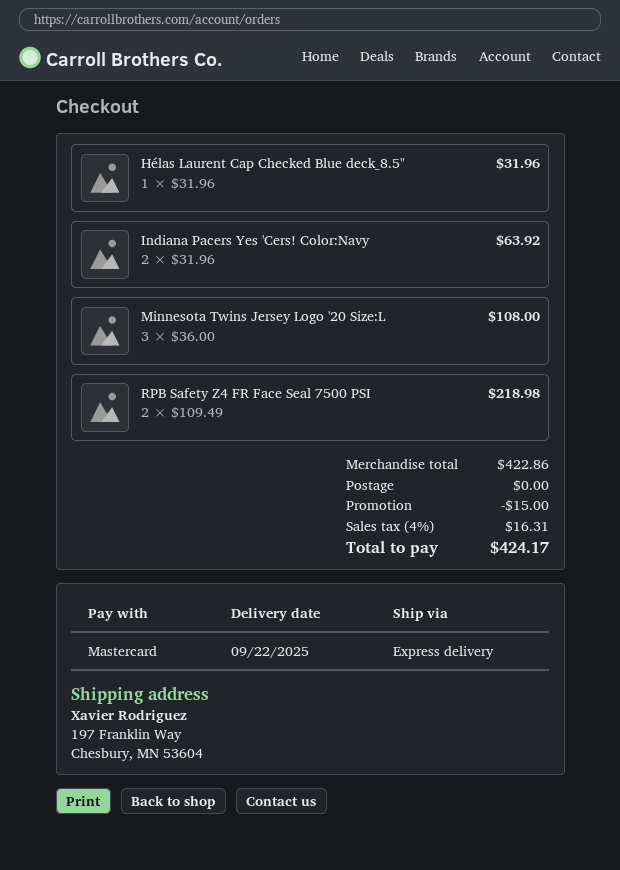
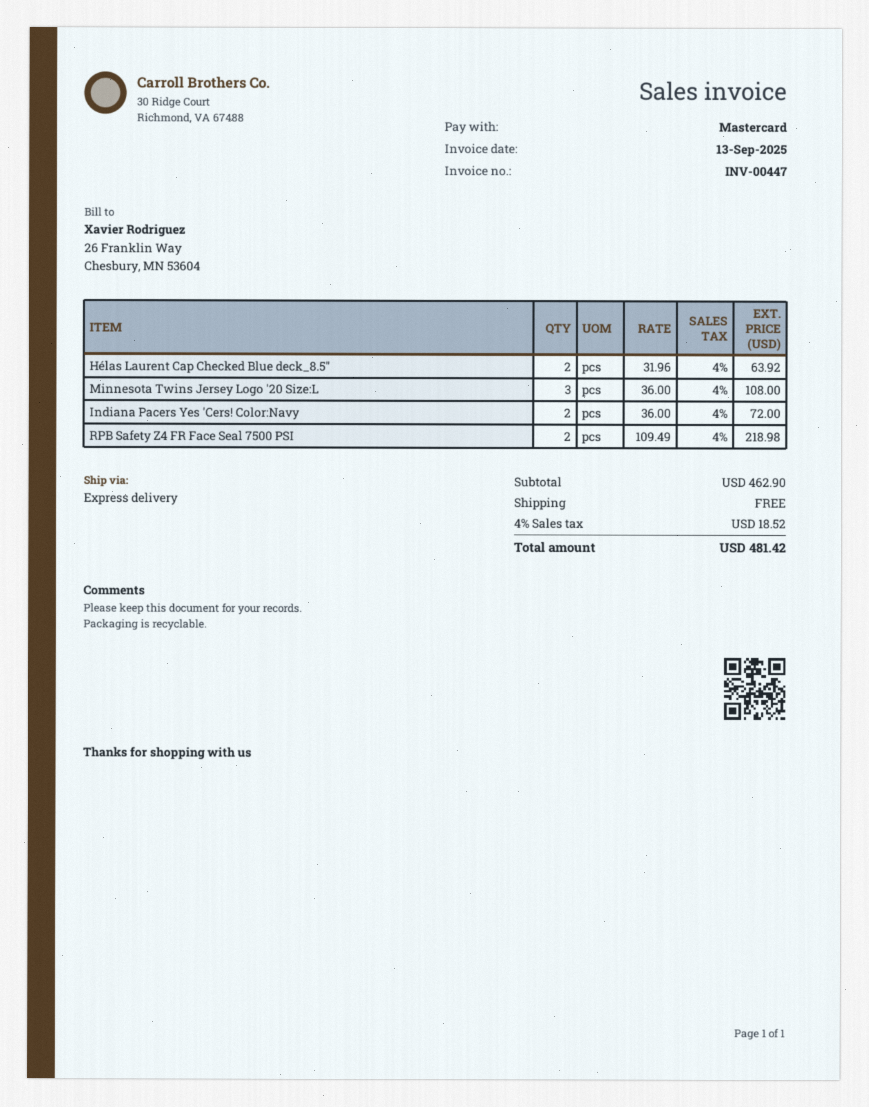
Hélas Laurent Cap Checked Blue deck_8.5": 1 x 31.96 = 31.96 -> 2 x 31.96 = 63.92
Indiana Pacers Yes 'Cers! Color:Navy: 2 x 31.96 = 63.92 -> 2 x 36.00 = 72.00
subtotal: 422.86 -> 462.90
discount: 15.00 -> none
tax: 4% = 16.31 -> 4% = 18.52
total: 424.17 -> 481.42

